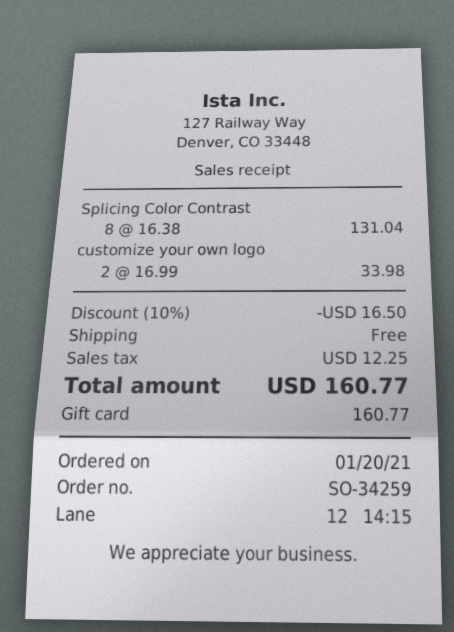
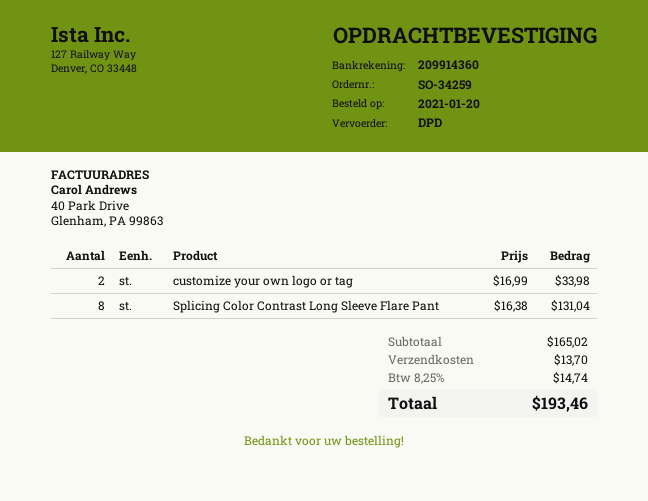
discount: 10% = 16.50 -> none
shipping: 0.00 -> 13.70
tax: 12.25 -> 14.74
total: 160.77 -> 193.46

